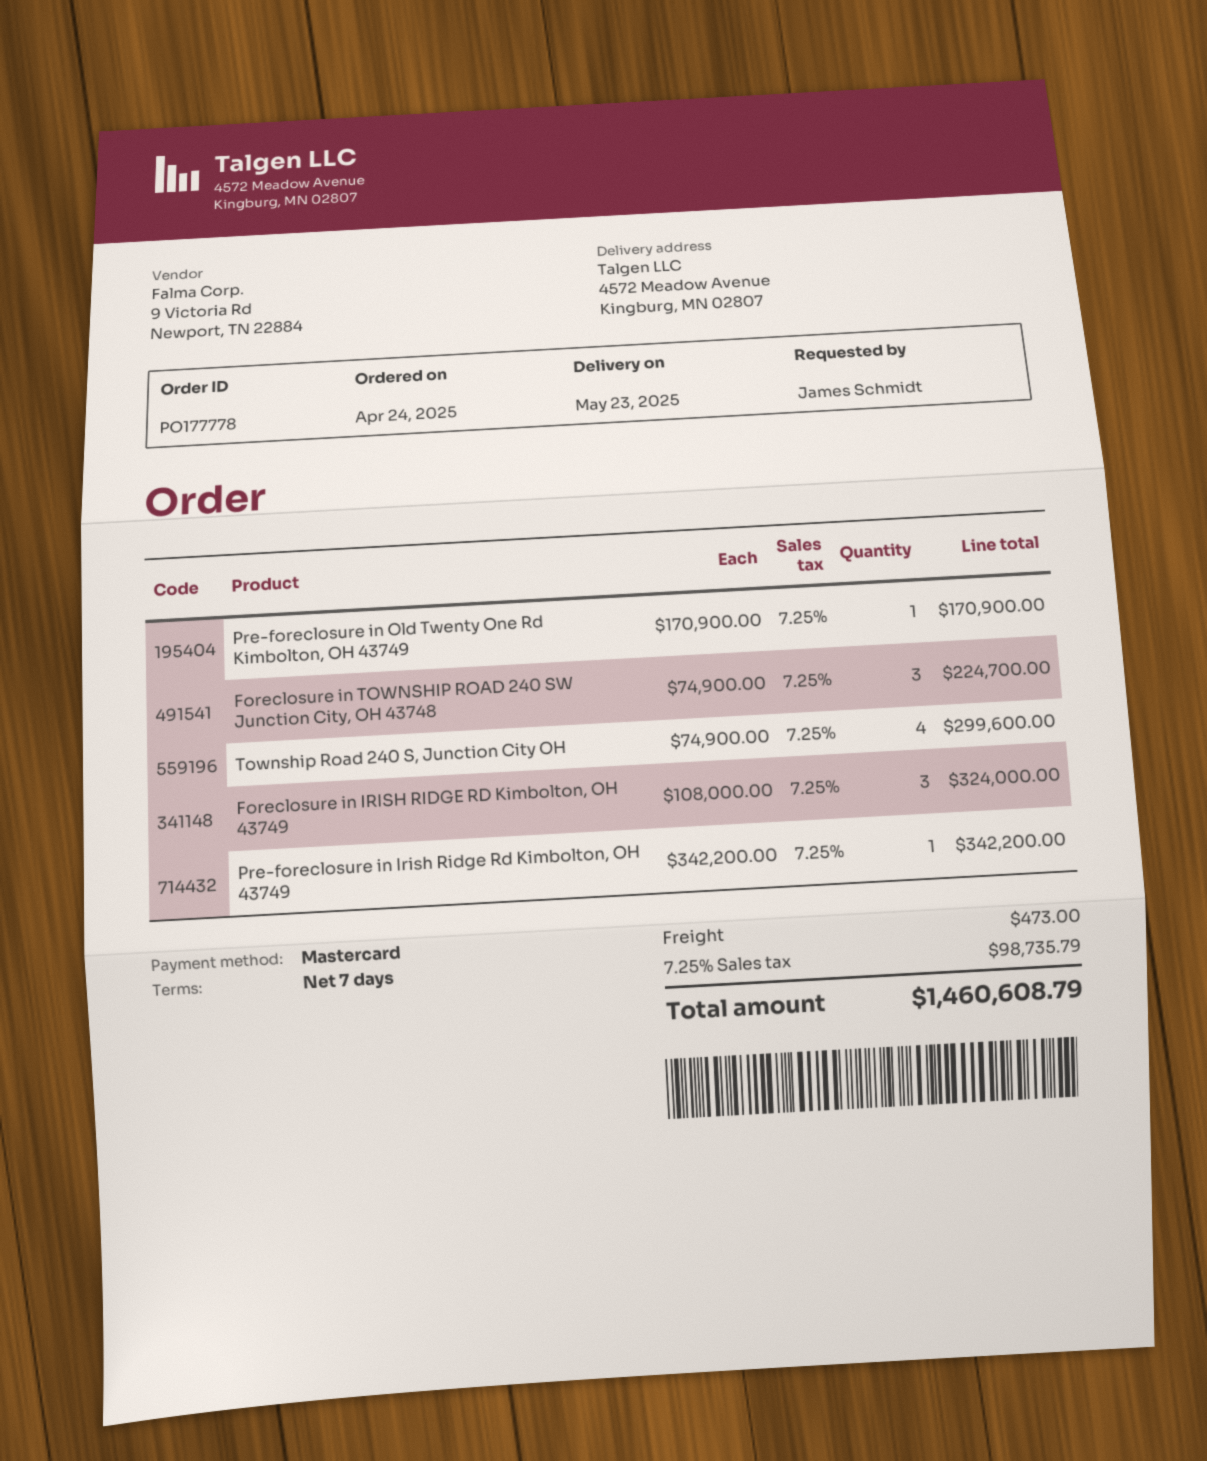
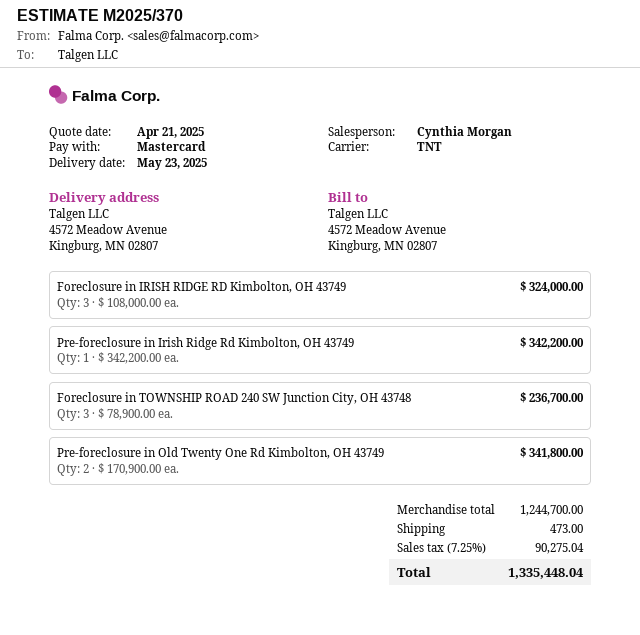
Pre-foreclosure in Old Twenty One Rd Kimbolton, OH 43749: 1 x 170900.00 = 170900.00 -> 2 x 170900.00 = 341800.00
Foreclosure in TOWNSHIP ROAD 240 SW Junction City, OH 43748: 3 x 74900.00 = 224700.00 -> 3 x 78900.00 = 236700.00
Township Road 240 S, Junction City OH: 4 x 74900.00 = 299600.00 -> none
tax: 7.25% = 98735.79 -> 7.25% = 90275.04
total: 1460608.79 -> 1335448.04

